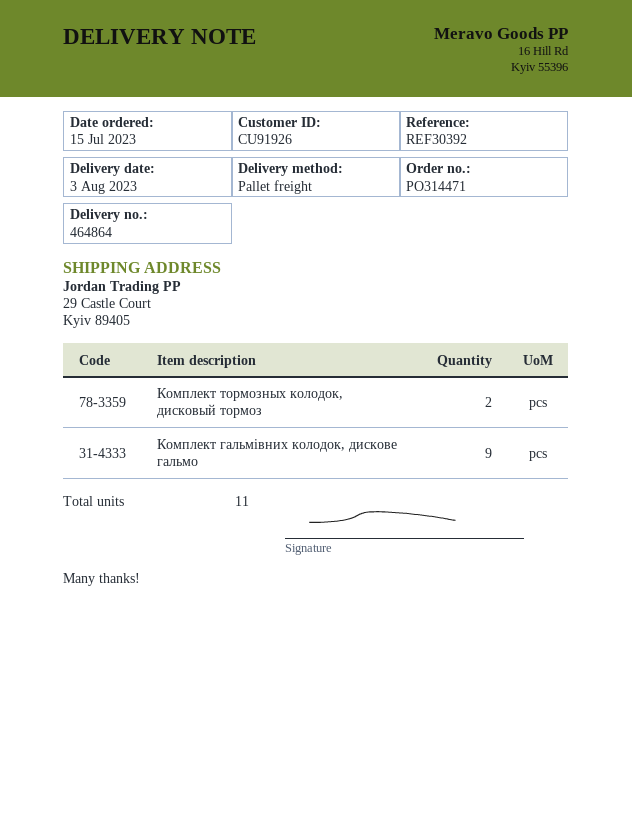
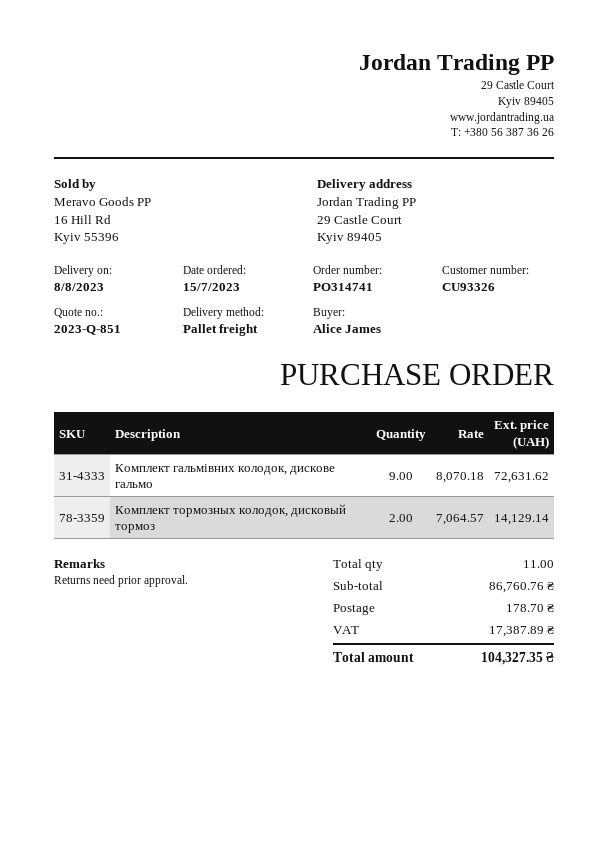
order number: PO314471 -> PO314741
delivery date: 2023-08-03 -> 2023-08-08
customer number: CU91926 -> CU93326

